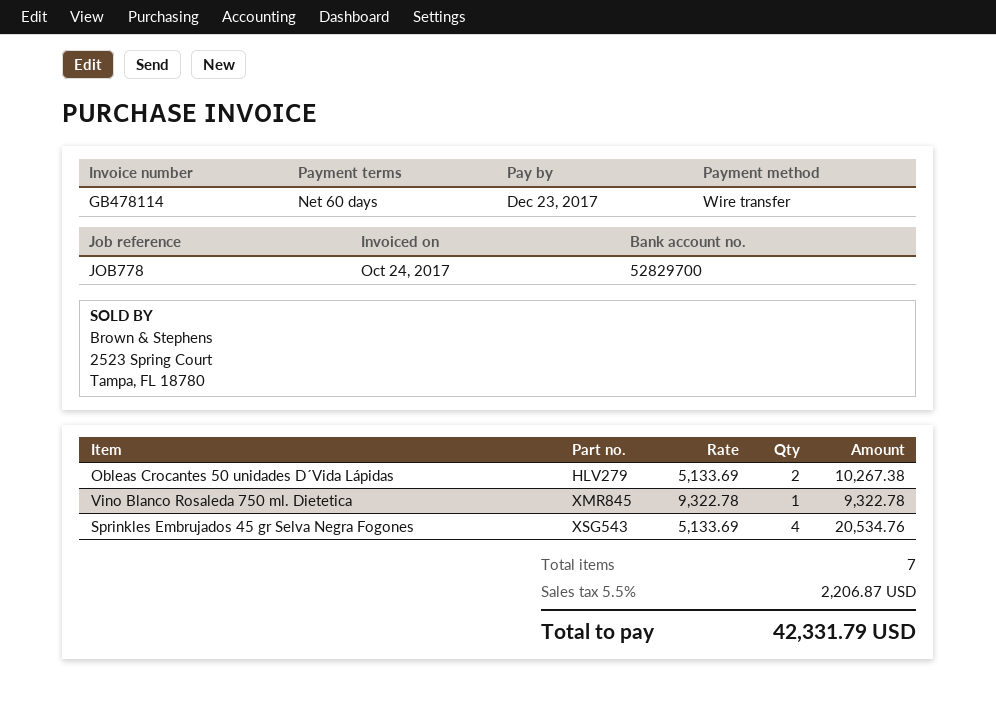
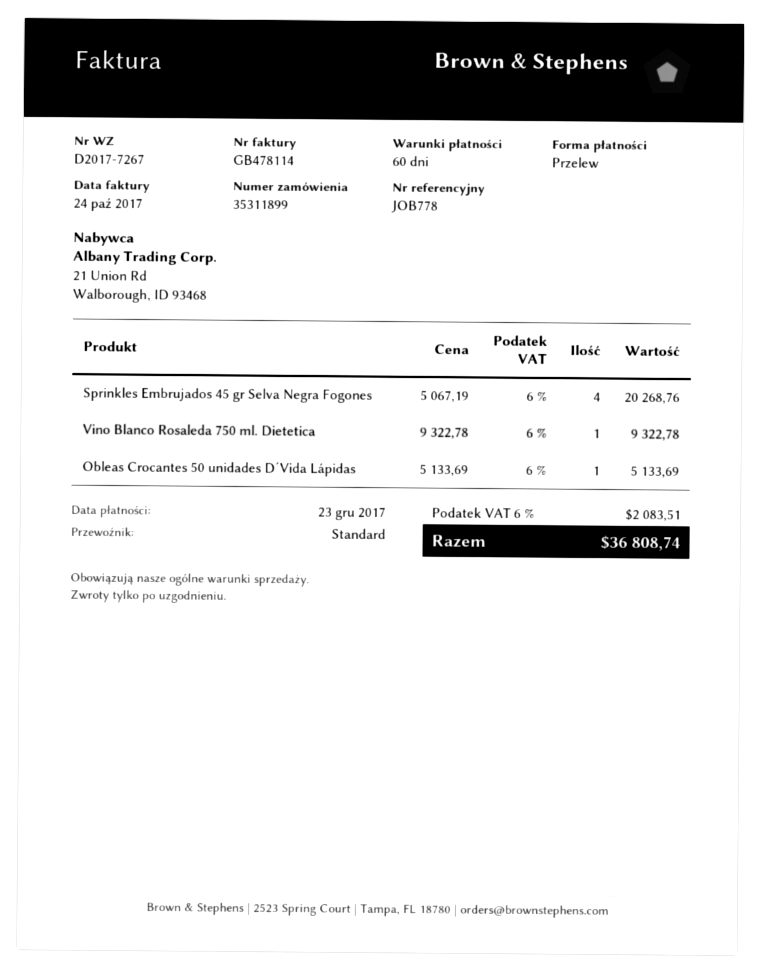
Obleas Crocantes 50 unidades D´Vida Lápidas: 2 x 5133.69 = 10267.38 -> 1 x 5133.69 = 5133.69
Sprinkles Embrujados 45 gr Selva Negra Fogones: 4 x 5133.69 = 20534.76 -> 4 x 5067.19 = 20268.76
tax: 5.5% = 2206.87 -> 6% = 2083.51
total: 42331.79 -> 36808.74

